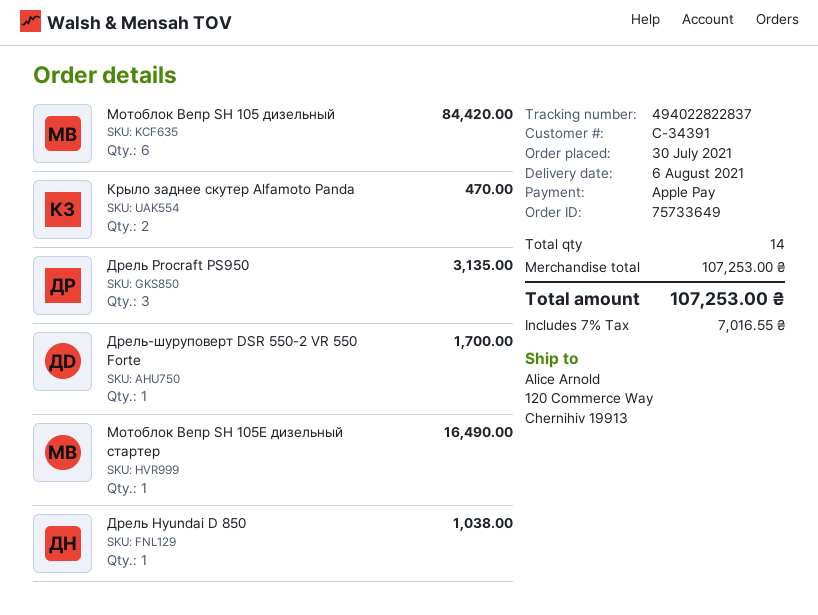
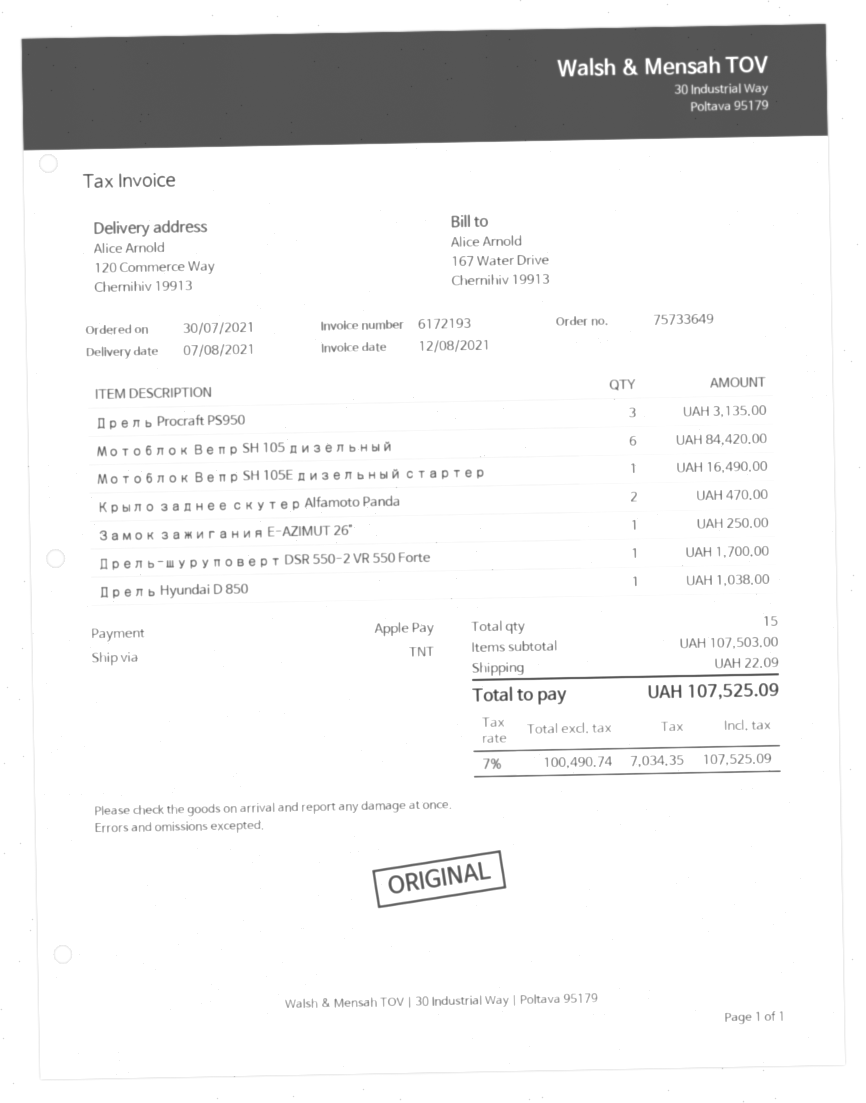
delivery date: 2021-08-06 -> 2021-08-07
Замок зажигания E-AZIMUT 26": none -> 1 for 250.00
total quantity: 14 -> 15
subtotal: 107253.00 -> 107503.00
shipping: none -> 22.09
tax: 7% = 7016.55 -> 7% = 7034.35
total: 107253.00 -> 107525.09

